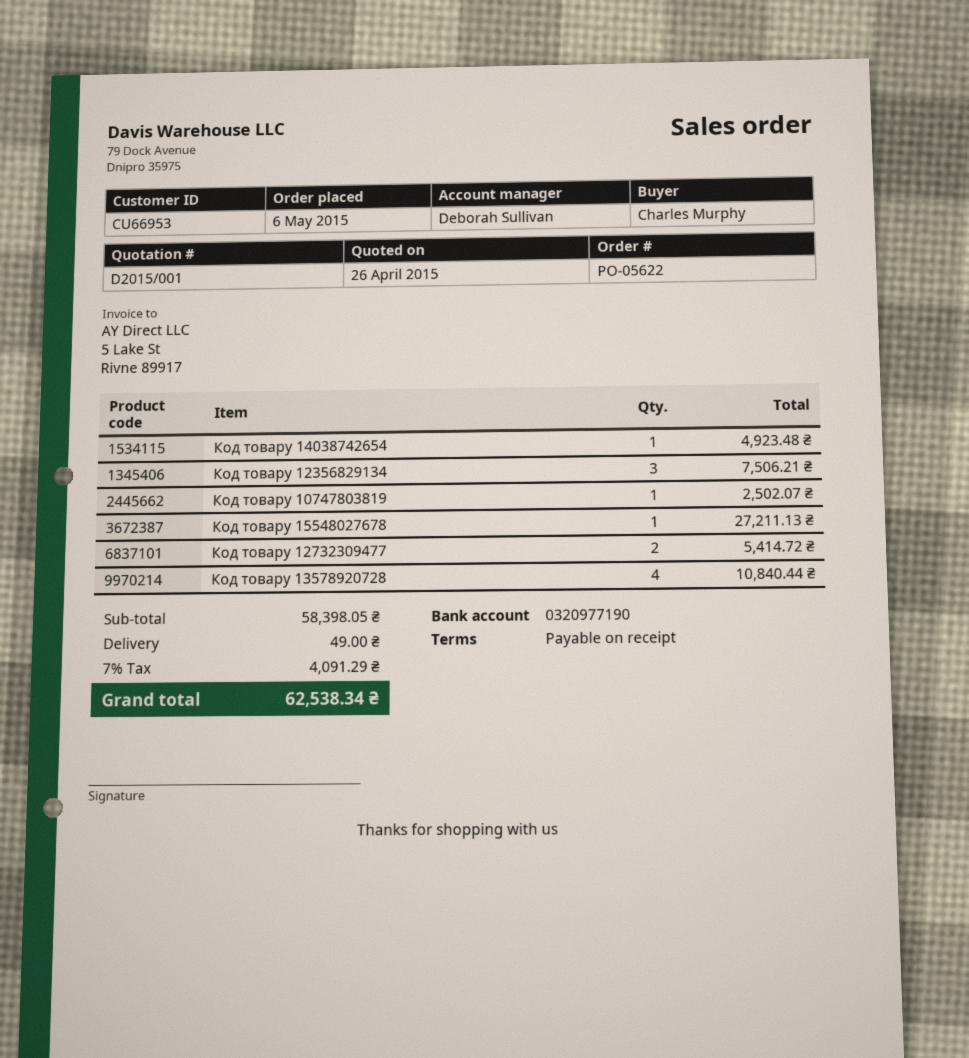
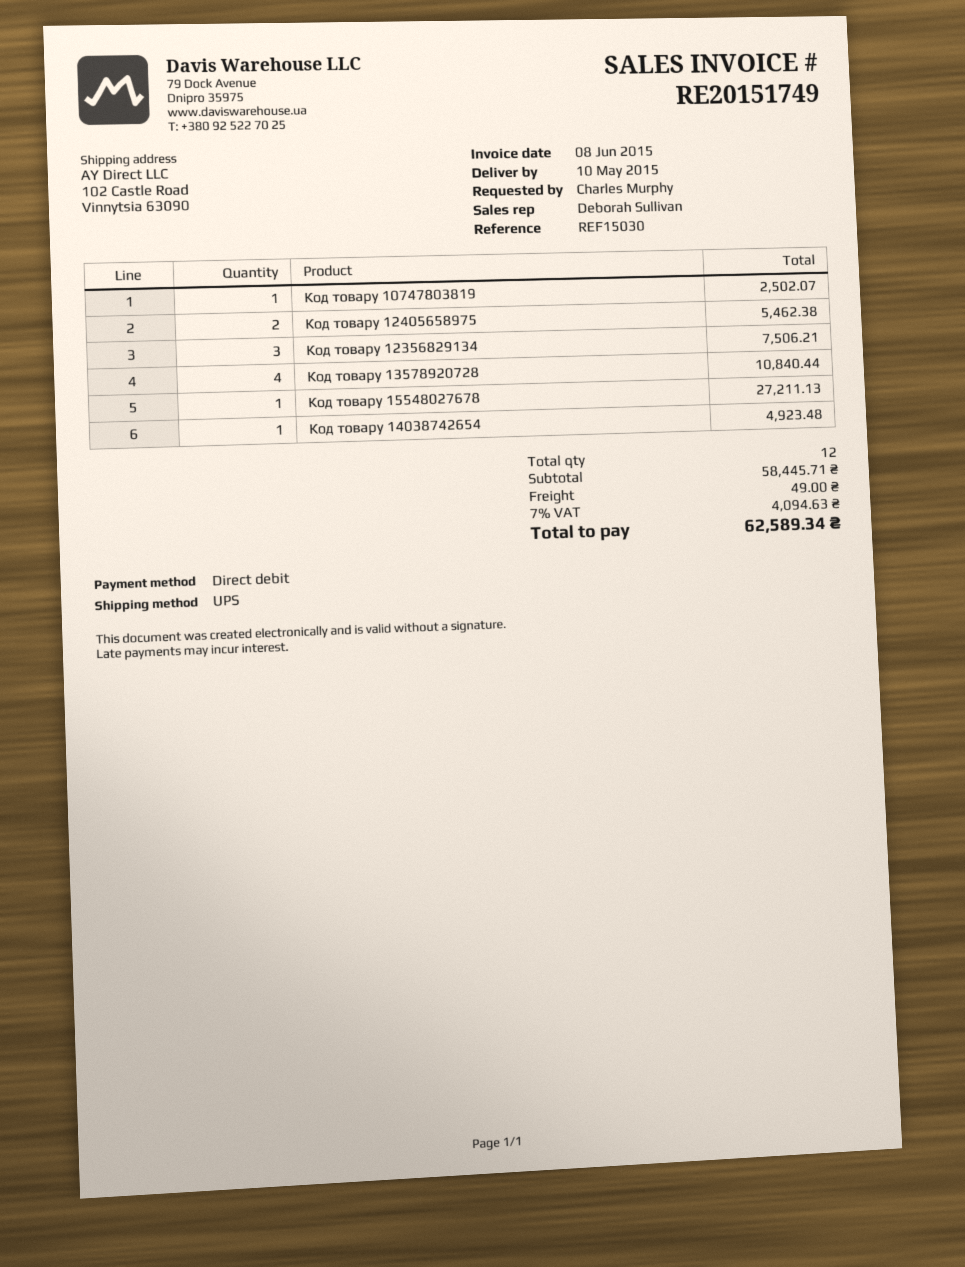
Код товару 12732309477: 2 for 5414.72 -> none
Код товару 12405658975: none -> 2 for 5462.38
subtotal: 58398.05 -> 58445.71
tax: 7% = 4091.29 -> 7% = 4094.63
total: 62538.34 -> 62589.34

